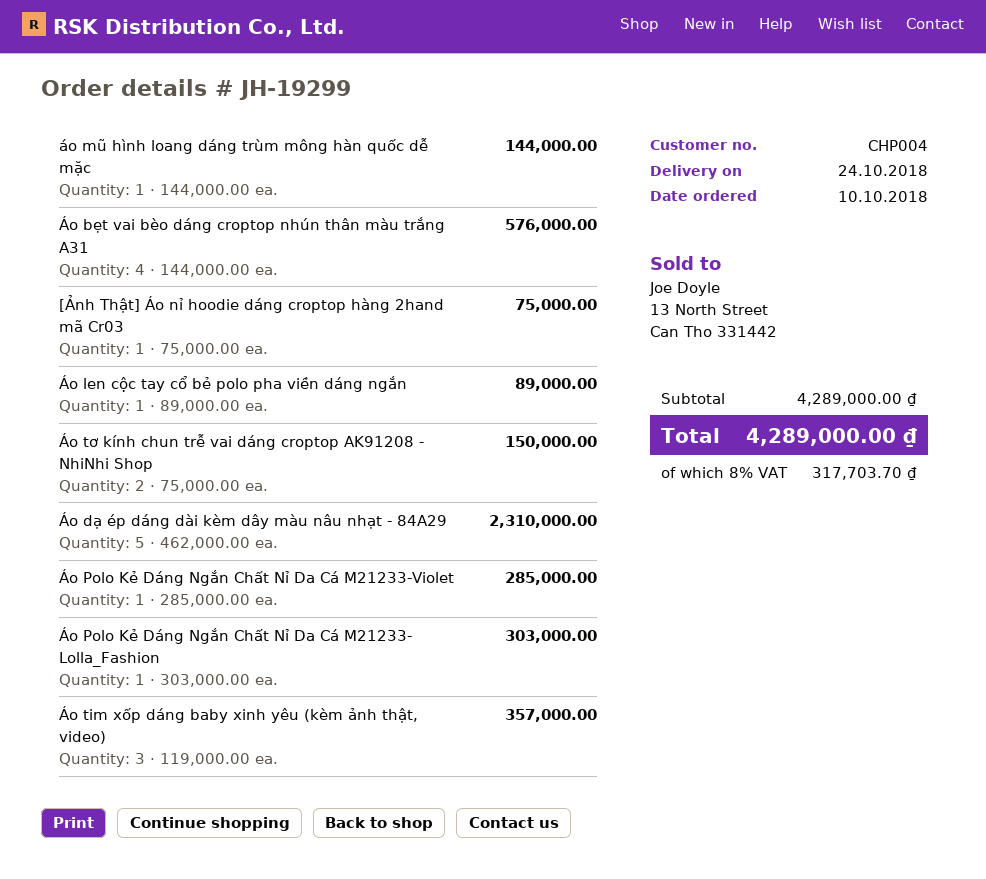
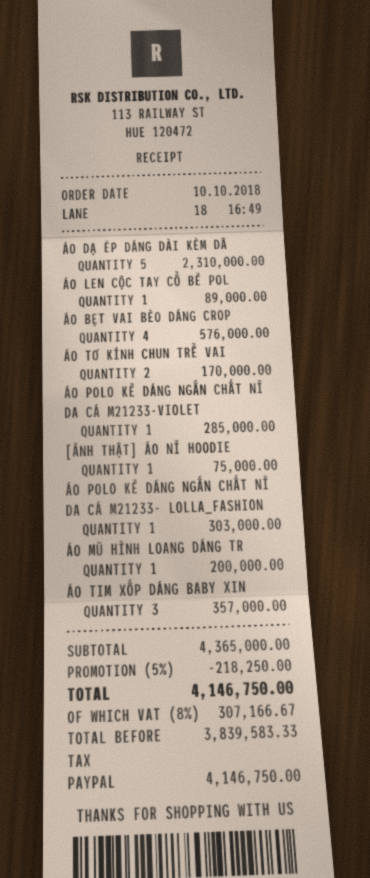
áo mũ hình loang dáng trùm mông hàn quốc dễ mặc: 1 for 144000.00 -> 1 for 200000.00
Áo tơ kính chun trễ vai dáng croptop AK91208 - NhiNhi Shop: 2 for 150000.00 -> 2 for 170000.00
subtotal: 4289000.00 -> 4365000.00
discount: none -> 5% = 218250.00
tax: 8% = 317703.70 -> 8% = 307166.67
total: 4289000.00 -> 4146750.00

